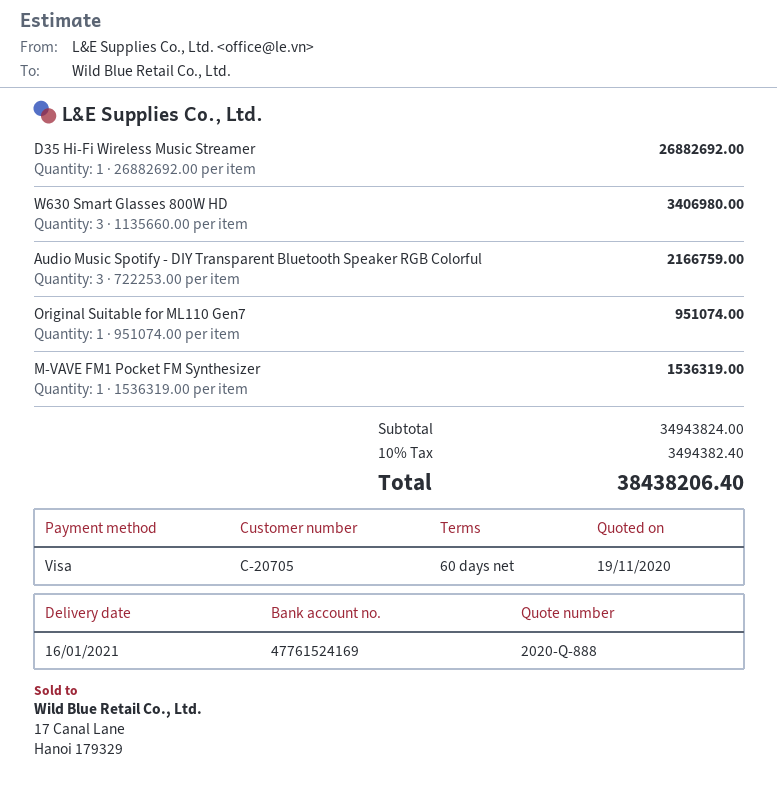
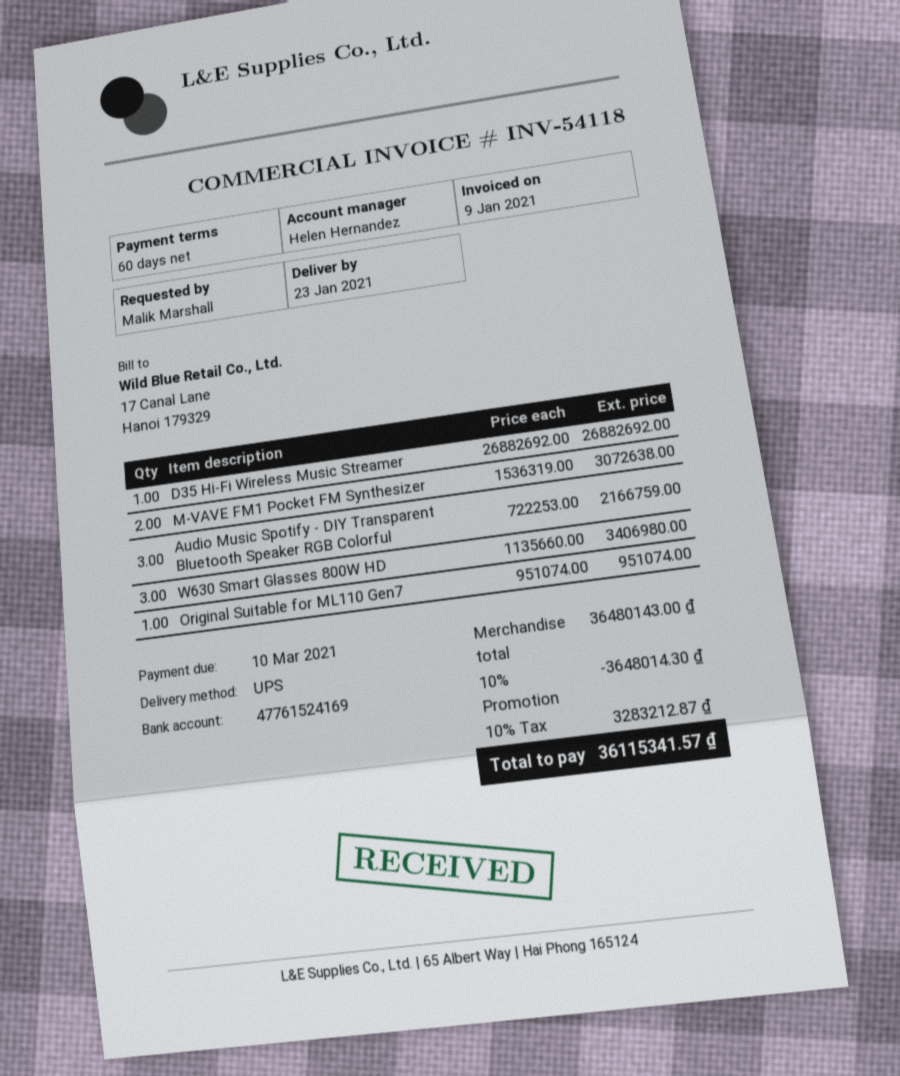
delivery date: 2021-01-16 -> 2021-01-23
M-VAVE FM1 Pocket FM Synthesizer: 1 x 1536319.00 = 1536319.00 -> 2 x 1536319.00 = 3072638.00
subtotal: 34943824.00 -> 36480143.00
discount: none -> 10% = 3648014.30
tax: 10% = 3494382.40 -> 10% = 3283212.87
total: 38438206.40 -> 36115341.57

